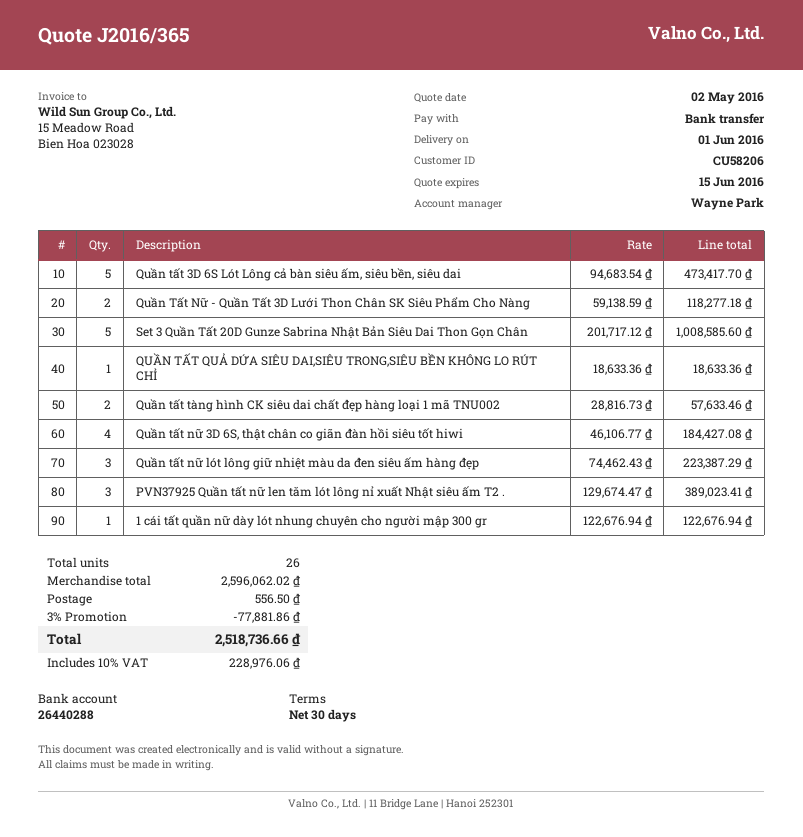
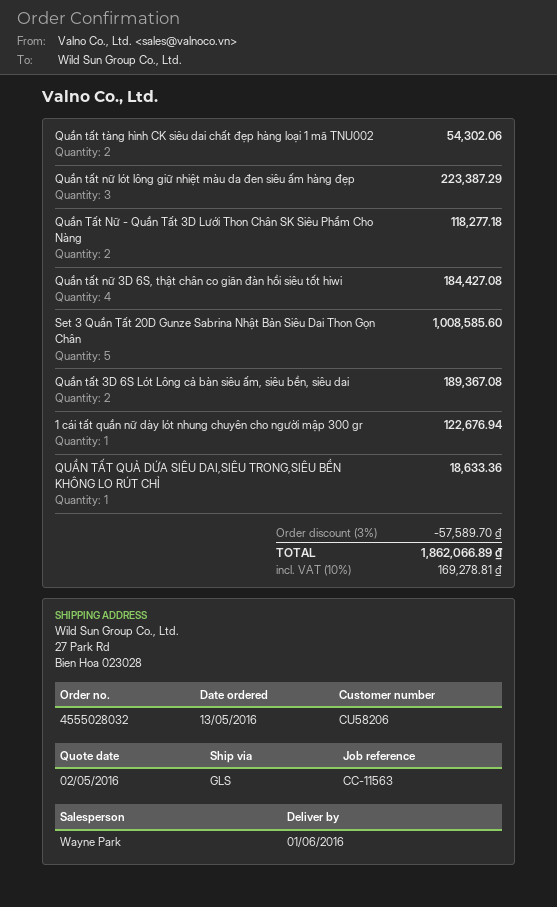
Quần tất 3D 6S Lót Lông cả bàn siêu ấm, siêu bền, siêu dai: 5 for 473417.70 -> 2 for 189367.08
Quần tất tàng hình CK siêu dai chất đẹp hàng loại 1 mã TNU002: 2 for 57633.46 -> 2 for 54302.06
PVN37925 Quần tất nữ len tăm lót lông nỉ xuất Nhật siêu ấm T2 .: 3 for 389023.41 -> none
discount: 3% = 77881.86 -> 3% = 57589.70
shipping: 556.50 -> none
tax: 10% = 228976.06 -> 10% = 169278.81
total: 2518736.66 -> 1862066.89

